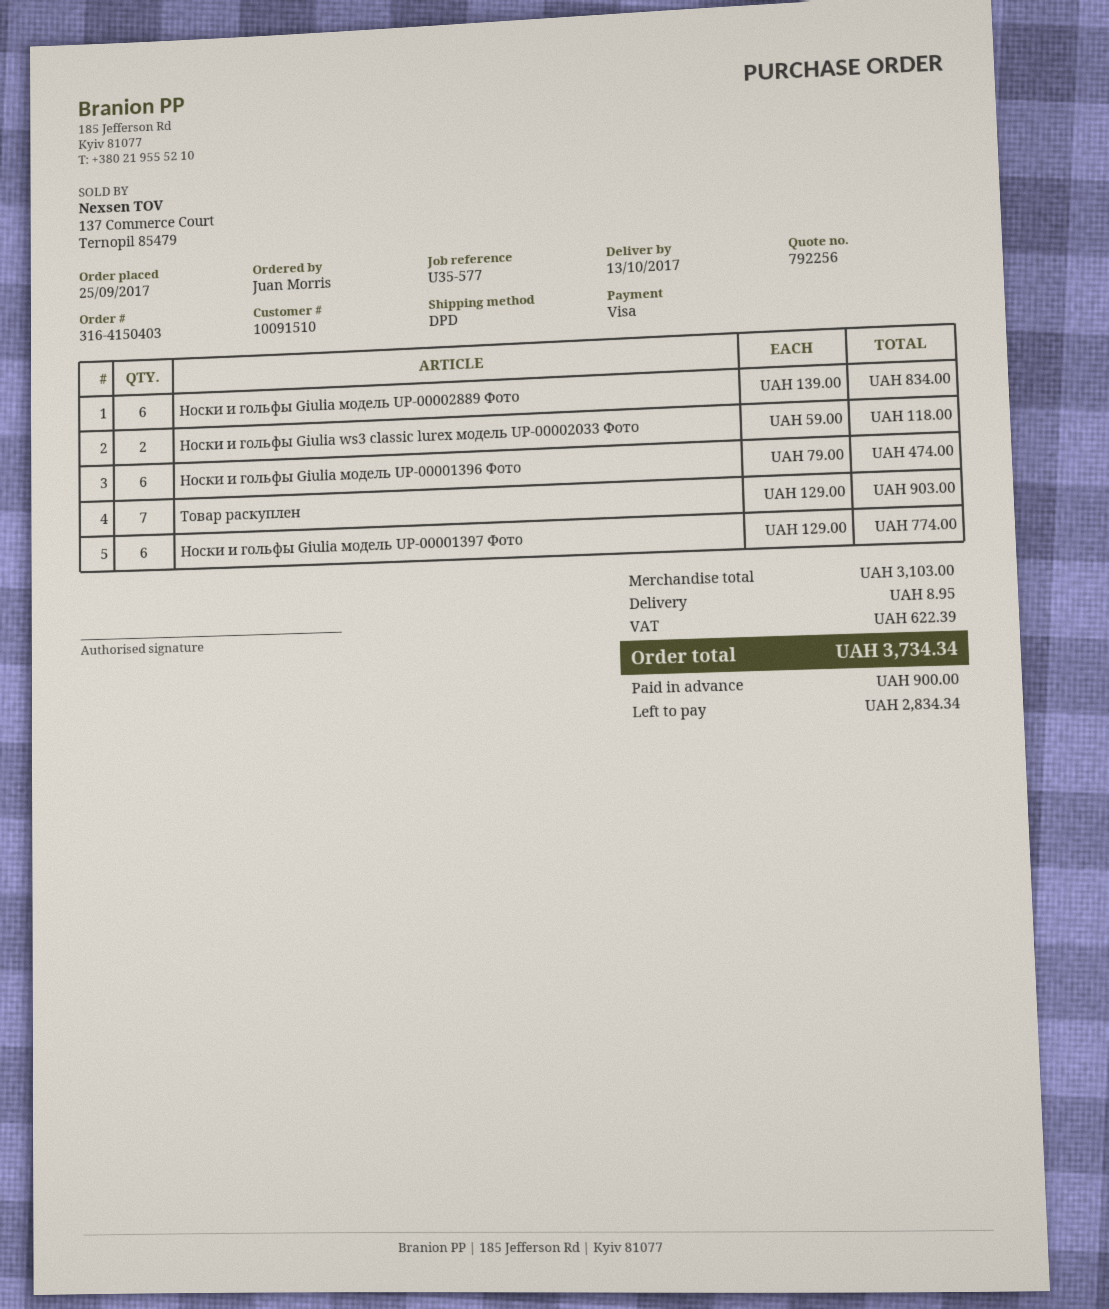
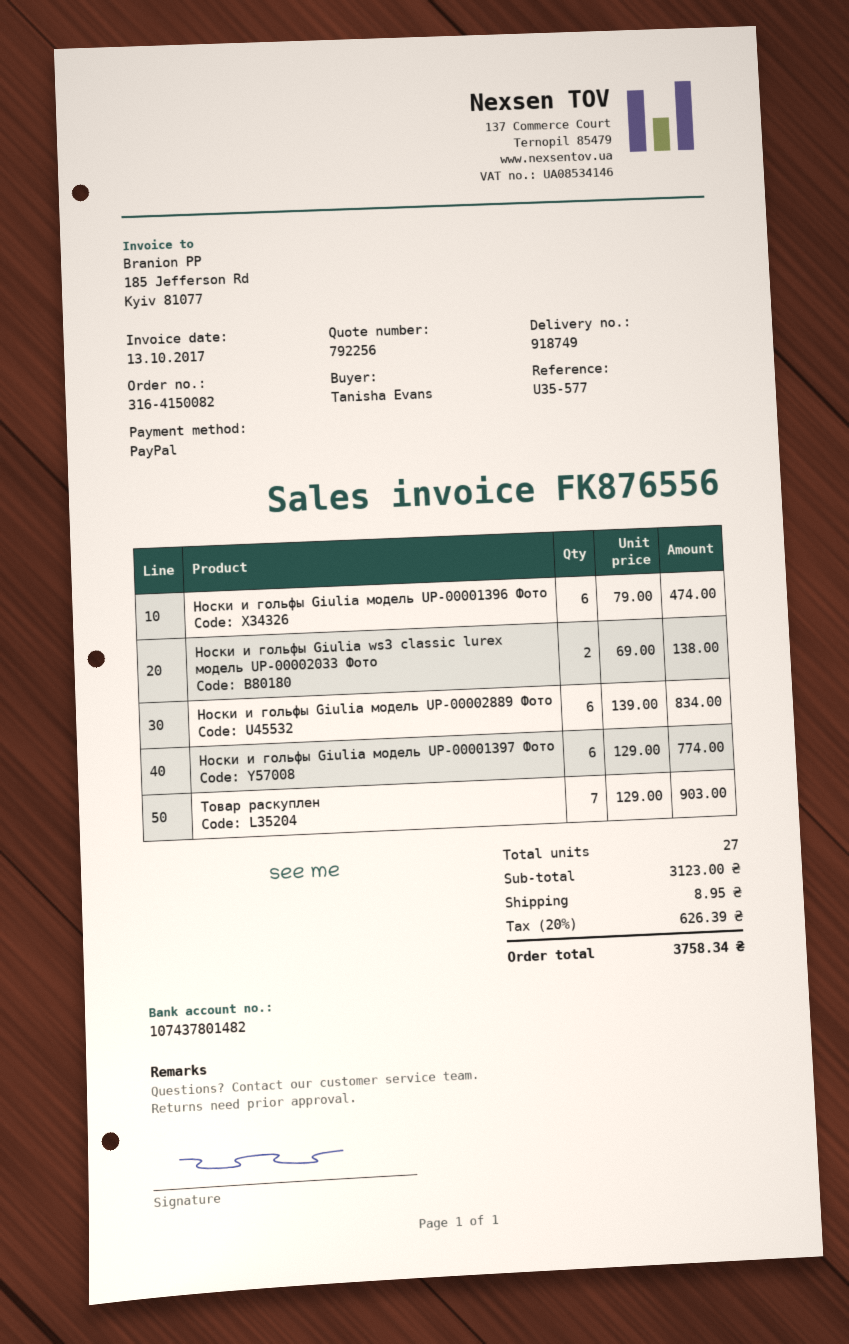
order number: 316-4150403 -> 316-4150082
ordered by: Juan Morris -> Tanisha Evans
payment method: Visa -> PayPal
Носки и гольфы Giulia ws3 classic lurex модель UP-00002033 Фото: 2 x 59.00 = 118.00 -> 2 x 69.00 = 138.00
subtotal: 3103.00 -> 3123.00
tax: 622.39 -> 626.39
total: 3734.34 -> 3758.34

